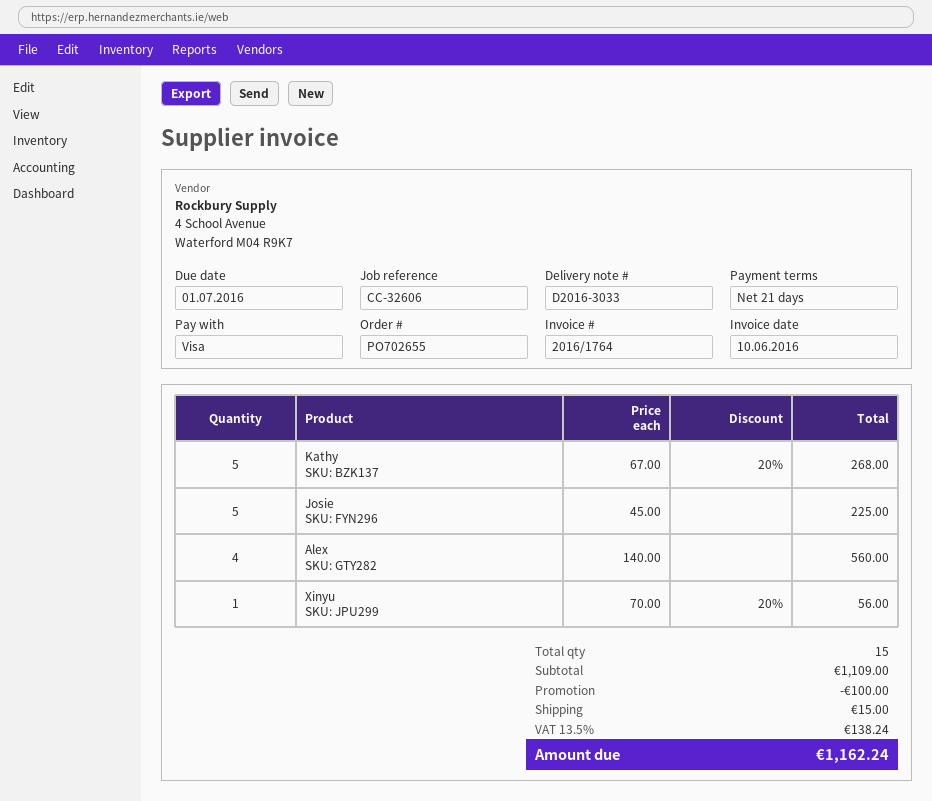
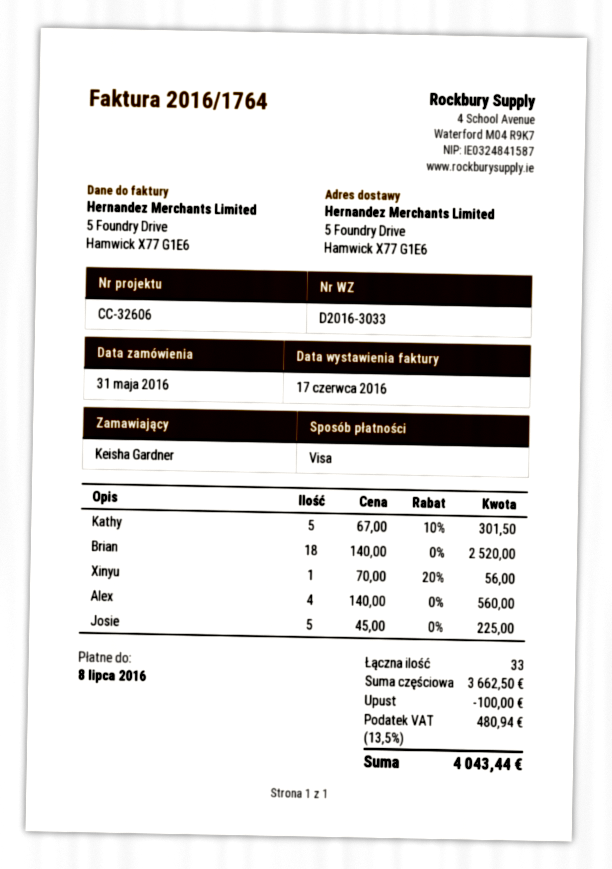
invoice date: 2016-06-10 -> 2016-06-17
due date: 2016-07-01 -> 2016-07-08
Kathy: 5 x 67.00 - 20% = 268.00 -> 5 x 67.00 - 10% = 301.50
Brian: none -> 18 x 140.00 = 2520.00
total quantity: 15 -> 33
subtotal: 1109.00 -> 3662.50
shipping: 15.00 -> none
tax: 13.5% = 138.24 -> 13.5% = 480.94
total: 1162.24 -> 4043.44

